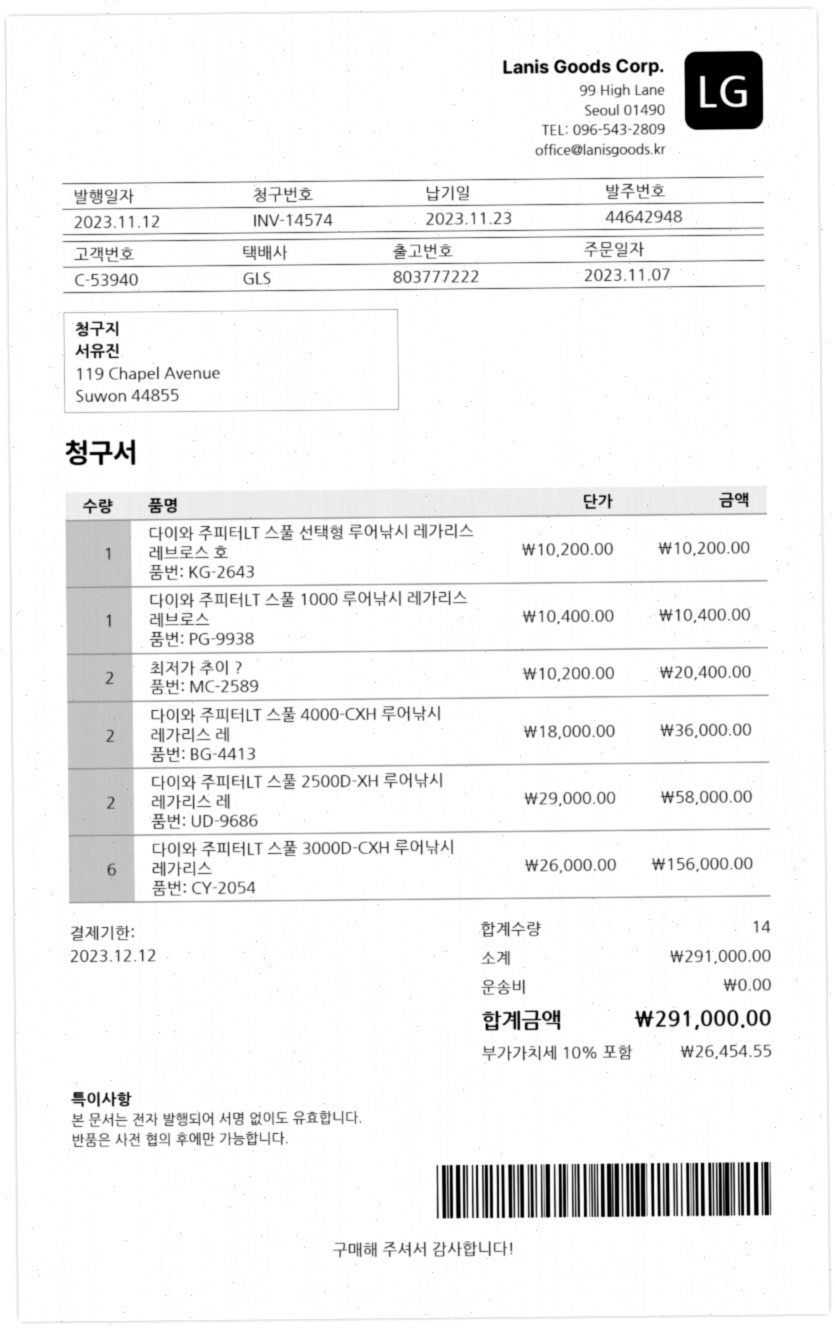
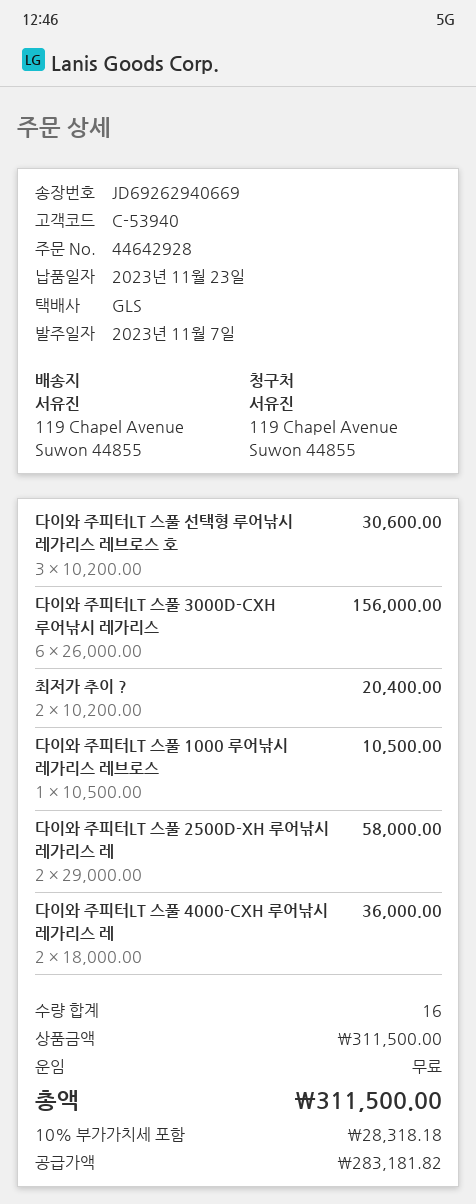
order number: 44642948 -> 44642928
다이와 주피터LT 스풀 선택형 루어낚시 레가리스 레브로스 호: 1 x 10200.00 = 10200.00 -> 3 x 10200.00 = 30600.00
다이와 주피터LT 스풀 1000 루어낚시 레가리스 레브로스: 1 x 10400.00 = 10400.00 -> 1 x 10500.00 = 10500.00
total quantity: 14 -> 16
subtotal: 291000.00 -> 311500.00
tax: 10% = 26454.55 -> 10% = 28318.18
total: 291000.00 -> 311500.00

